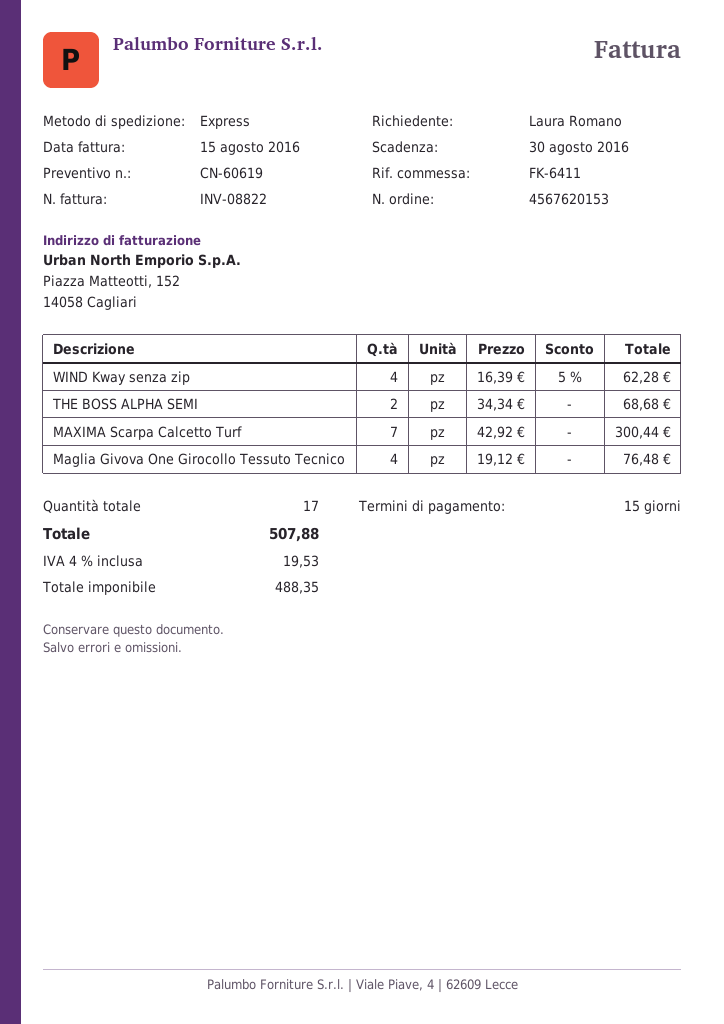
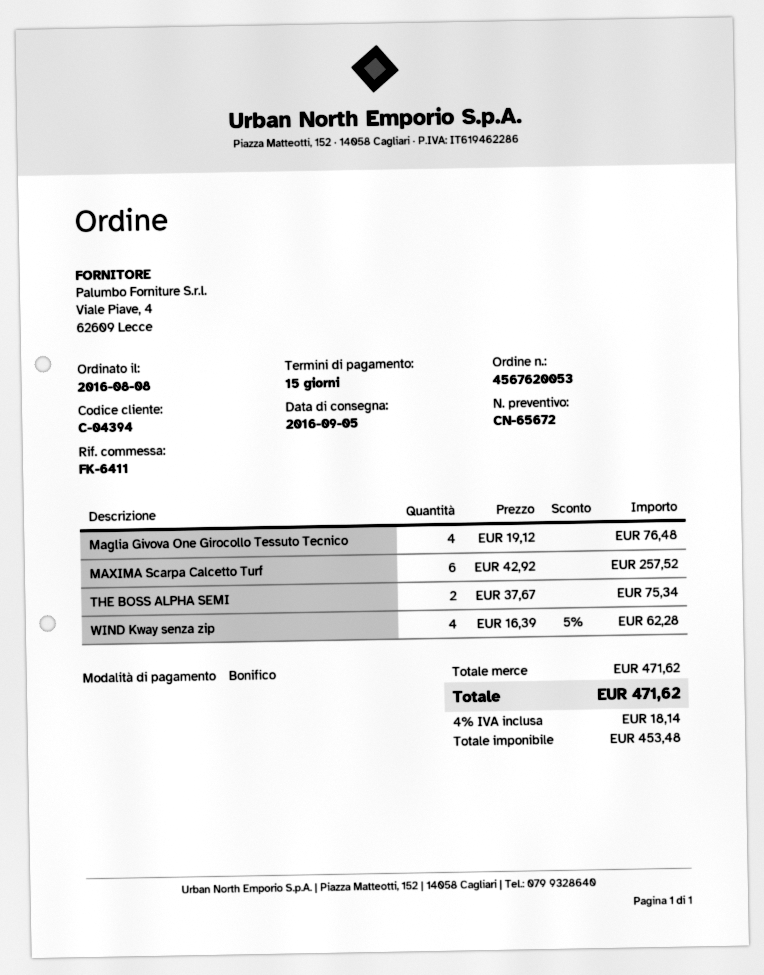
quote number: CN-60619 -> CN-65672
order number: 4567620153 -> 4567620053
THE BOSS ALPHA SEMI: 2 x 34.34 = 68.68 -> 2 x 37.67 = 75.34
MAXIMA Scarpa Calcetto Turf: 7 x 42.92 = 300.44 -> 6 x 42.92 = 257.52
net: 488.35 -> 453.48
tax: 4% = 19.53 -> 4% = 18.14
total: 507.88 -> 471.62

